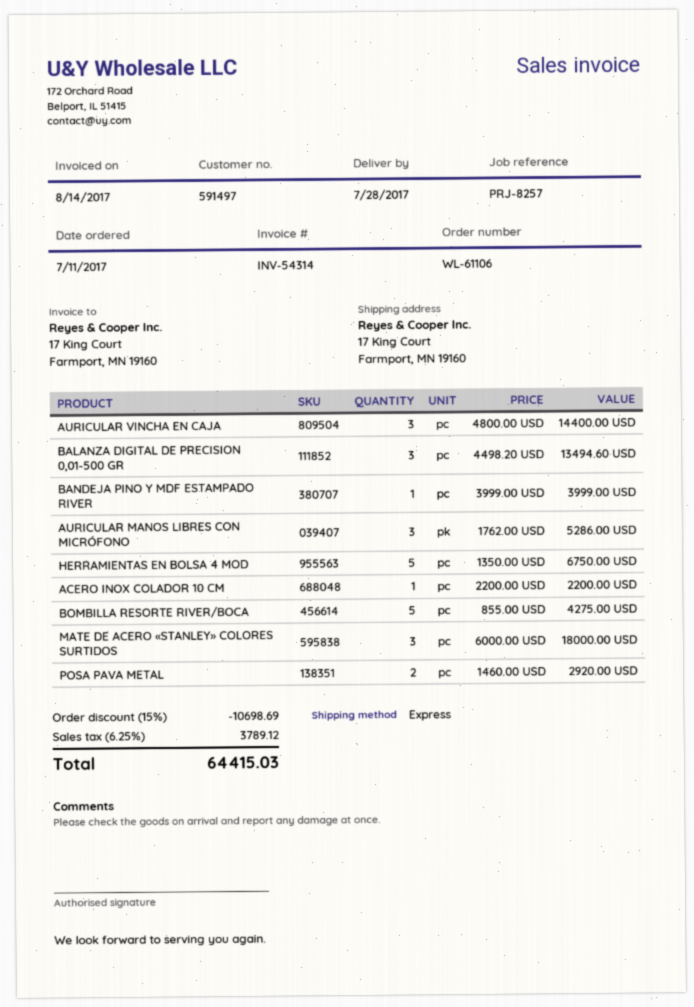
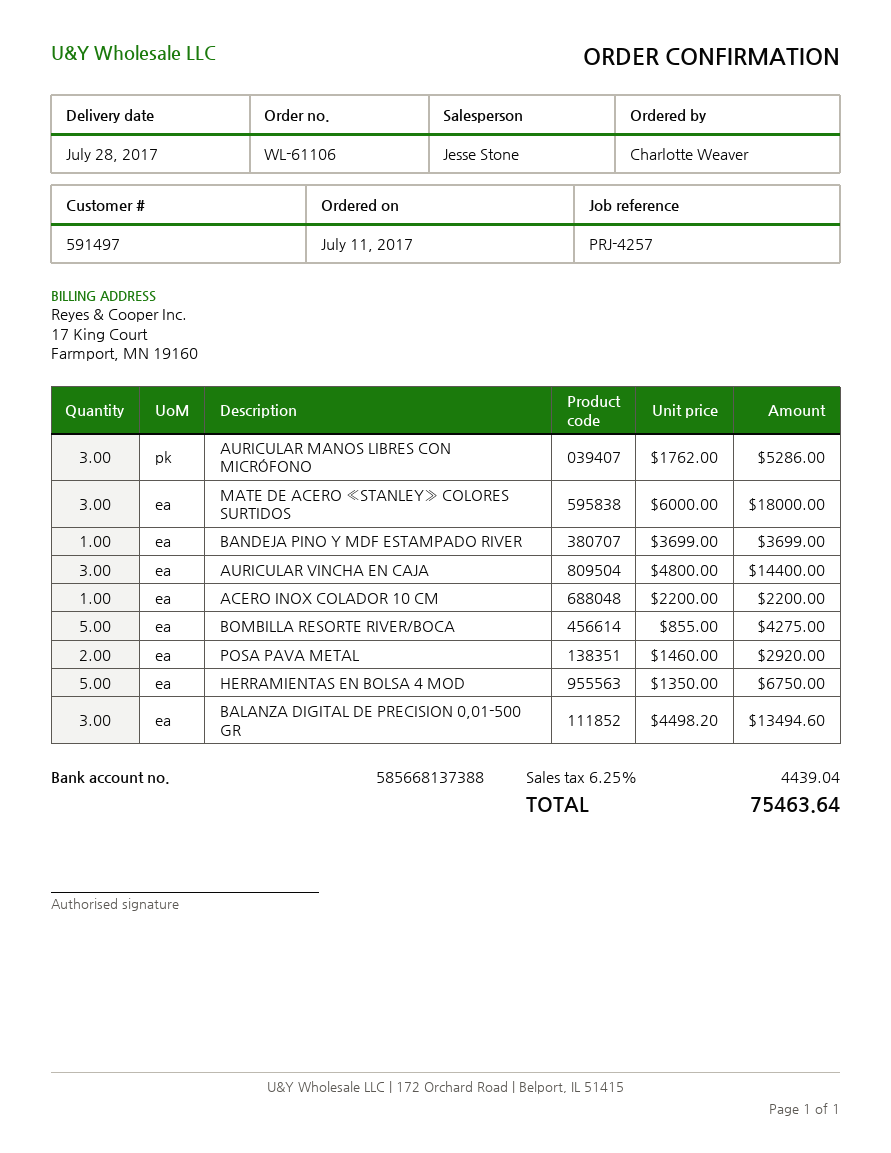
reference: PRJ-8257 -> PRJ-4257
BANDEJA PINO Y MDF ESTAMPADO RIVER: 1 x 3999.00 = 3999.00 -> 1 x 3699.00 = 3699.00
discount: 15% = 10698.69 -> none
tax: 6.25% = 3789.12 -> 6.25% = 4439.04
total: 64415.03 -> 75463.64

